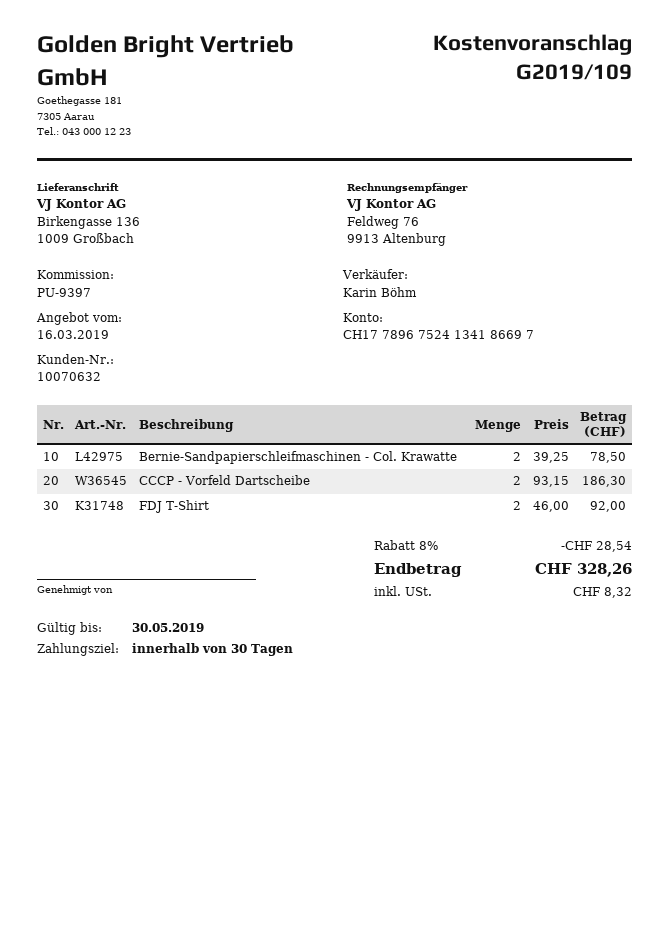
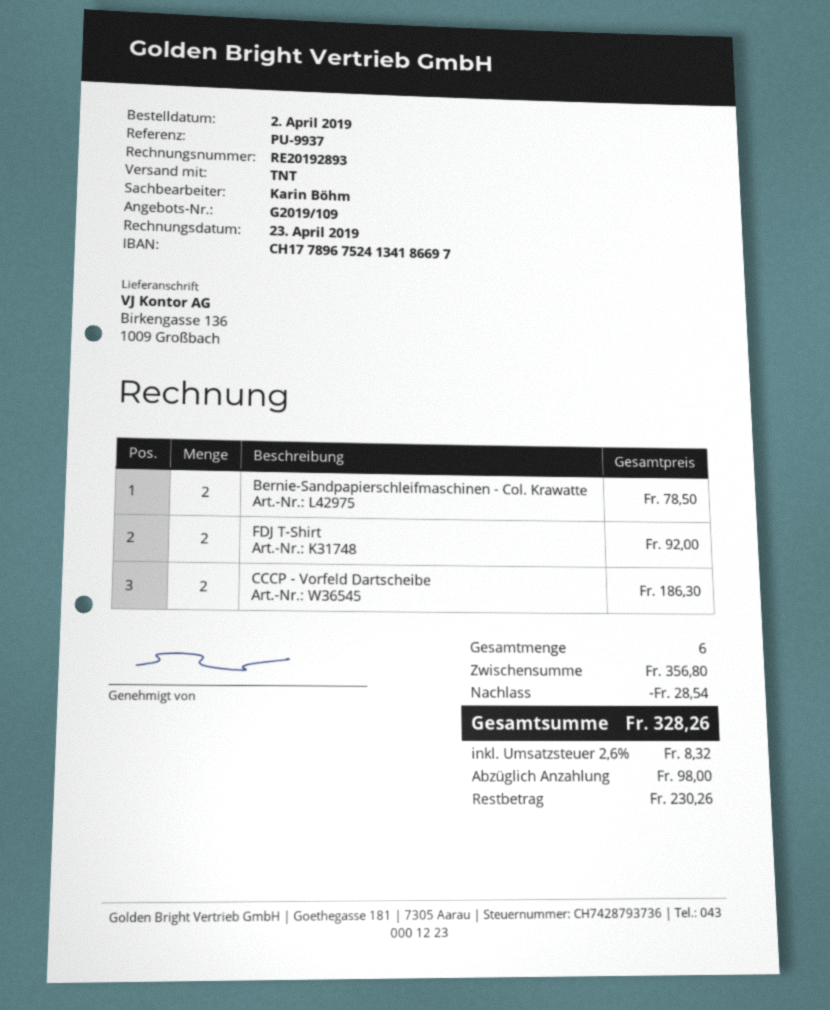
reference: PU-9397 -> PU-9937

